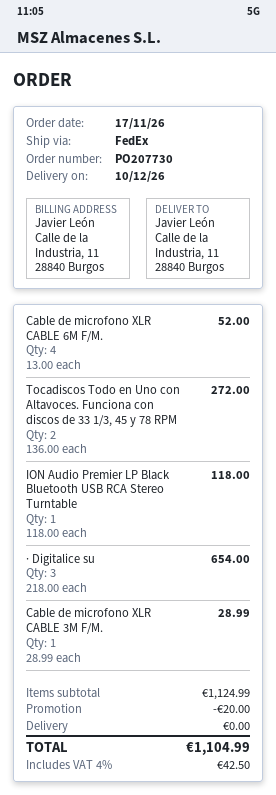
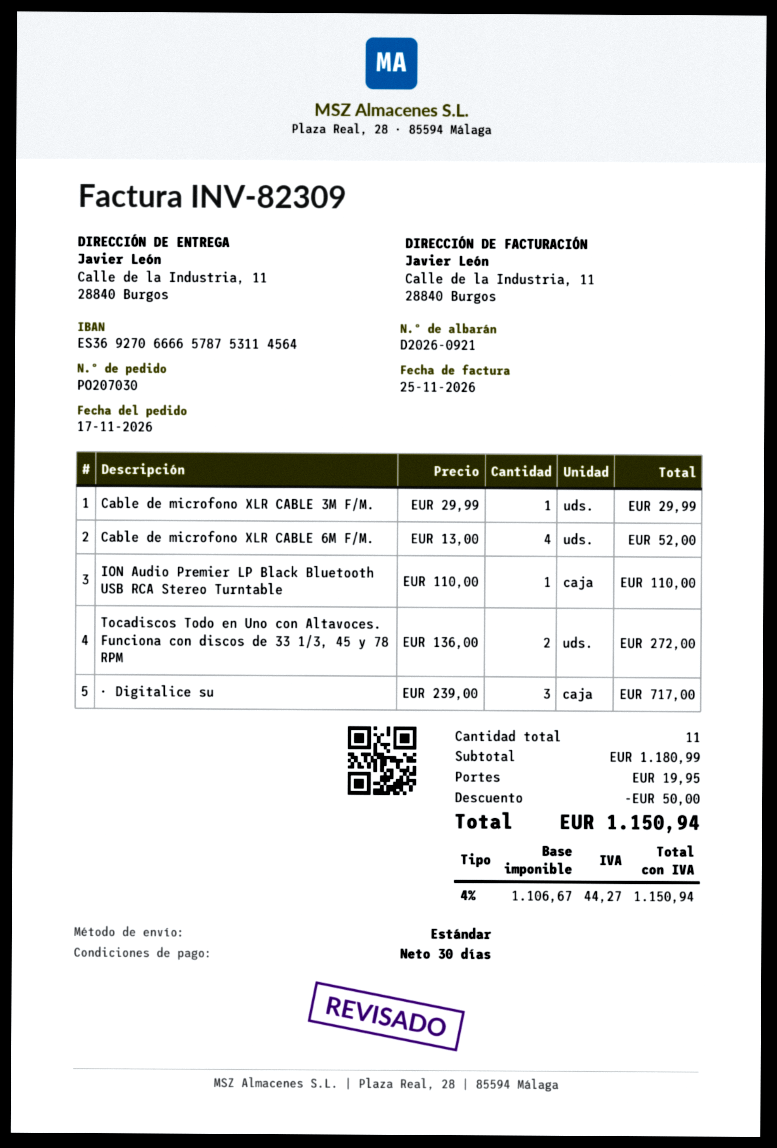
order number: PO207730 -> PO207030
shipping method: FedEx -> standard
ION Audio Premier LP Black Bluetooth USB RCA Stereo Turntable: 1 x 118.00 = 118.00 -> 1 x 110.00 = 110.00
· Digitalice su: 3 x 218.00 = 654.00 -> 3 x 239.00 = 717.00
Cable de microfono XLR CABLE 3M F/M.: 1 x 28.99 = 28.99 -> 1 x 29.99 = 29.99
subtotal: 1124.99 -> 1180.99
discount: 20.00 -> 50.00
shipping: 0.00 -> 19.95
tax: 4% = 42.50 -> 4% = 44.27
total: 1104.99 -> 1150.94

